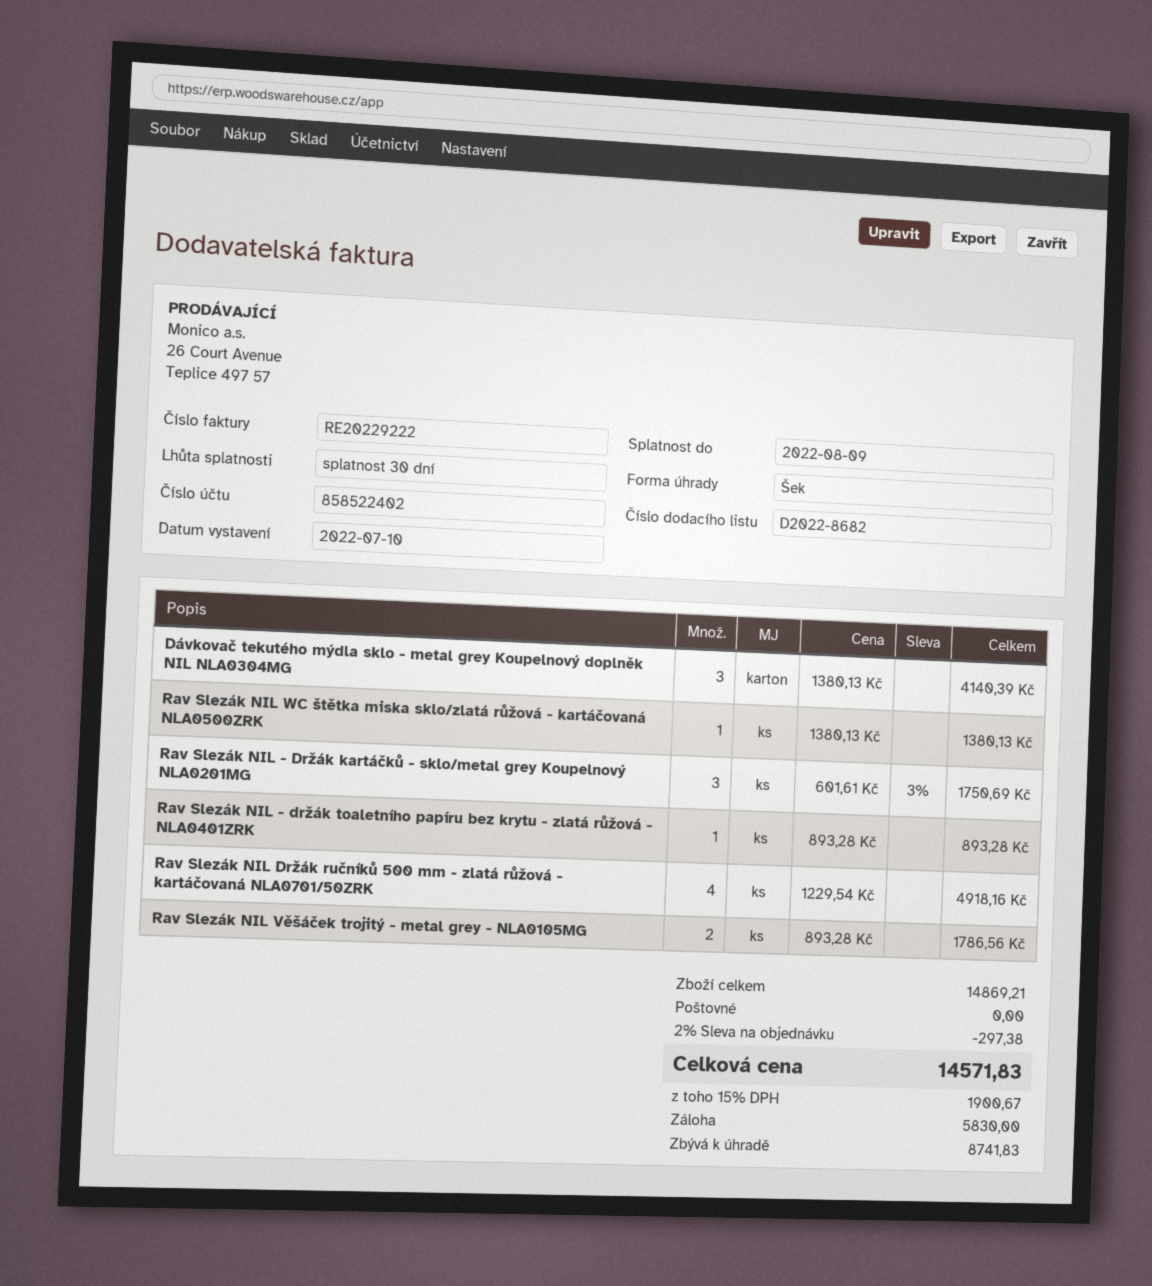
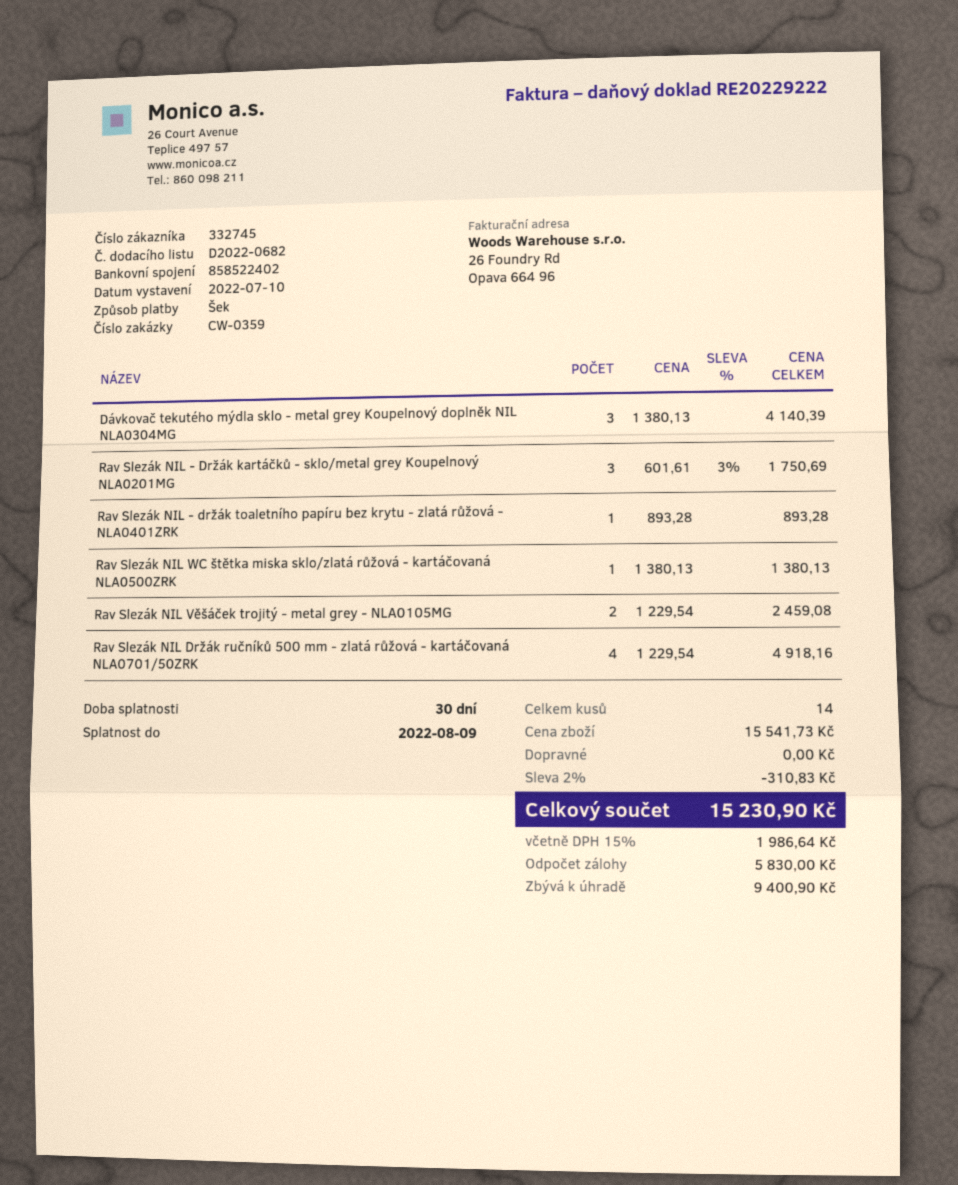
delivery note number: D2022-8682 -> D2022-0682
Rav Slezák NIL Věšáček trojitý - metal grey - NLA0105MG: 2 x 893.28 = 1786.56 -> 2 x 1229.54 = 2459.08
subtotal: 14869.21 -> 15541.73
discount: 2% = 297.38 -> 2% = 310.83
tax: 15% = 1900.67 -> 15% = 1986.64
total: 14571.83 -> 15230.90
balance: 8741.83 -> 9400.90

